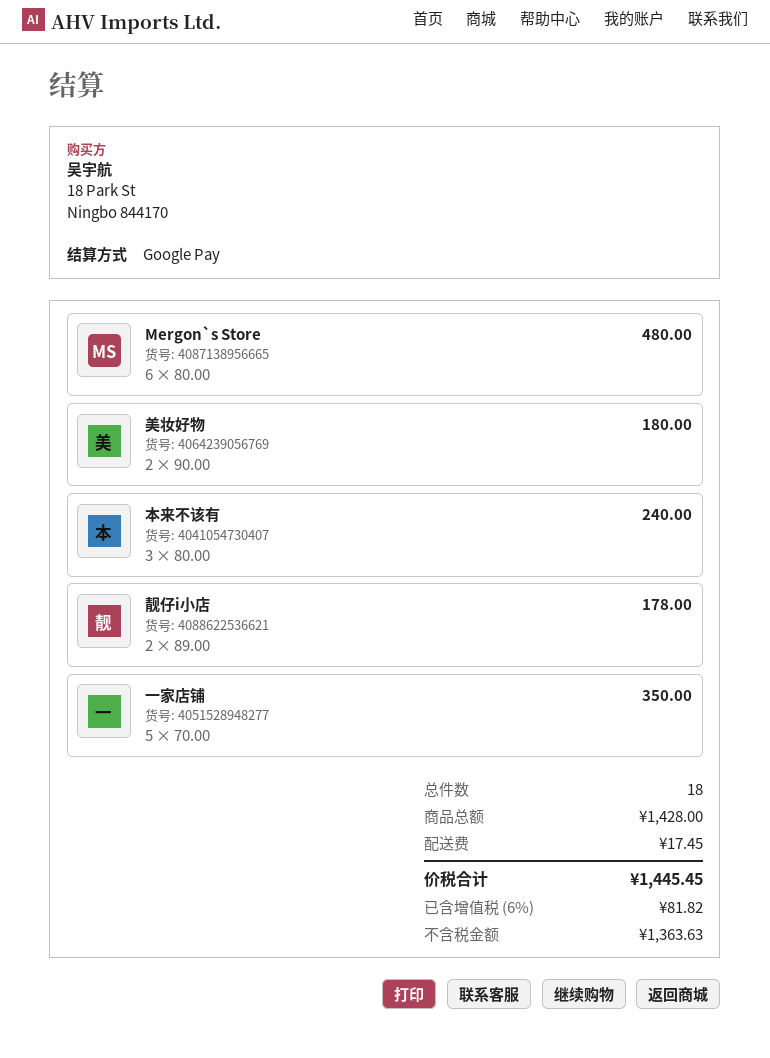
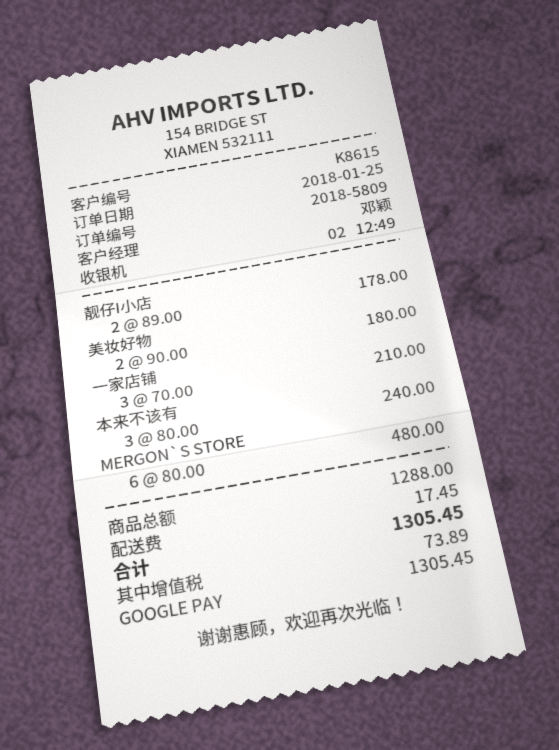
一家店铺: 5 x 70.00 = 350.00 -> 3 x 70.00 = 210.00
subtotal: 1428.00 -> 1288.00
tax: 81.82 -> 73.89
total: 1445.45 -> 1305.45

